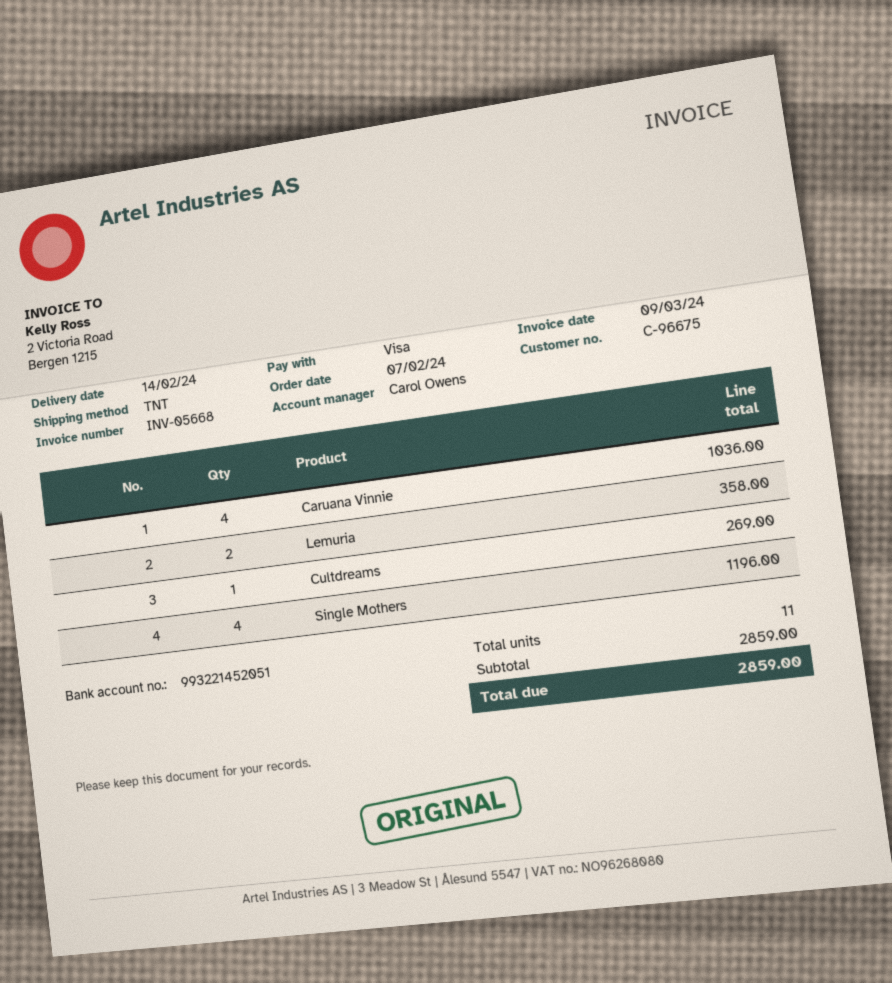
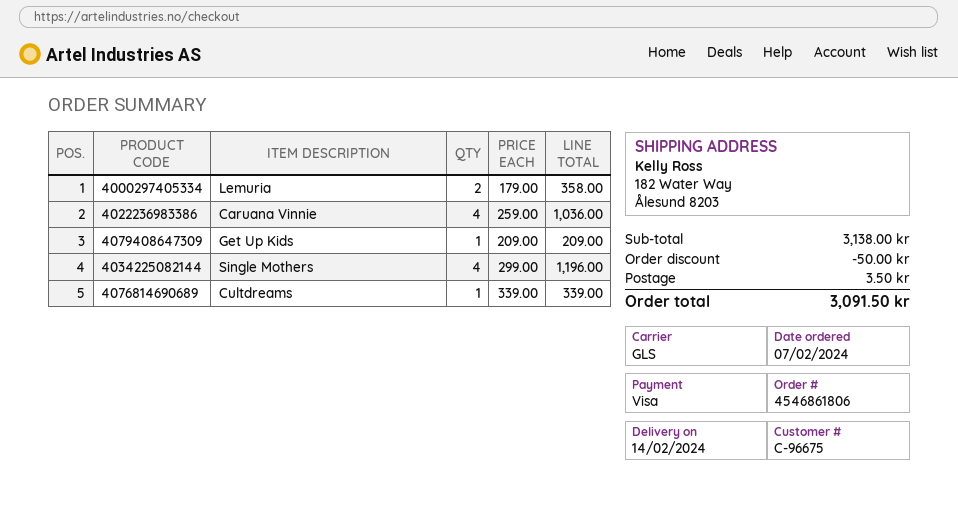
shipping method: TNT -> GLS
Cultdreams: 1 for 269.00 -> 1 for 339.00
Get Up Kids: none -> 1 for 209.00
subtotal: 2859.00 -> 3138.00
discount: none -> 50.00
shipping: none -> 3.50
total: 2859.00 -> 3091.50

